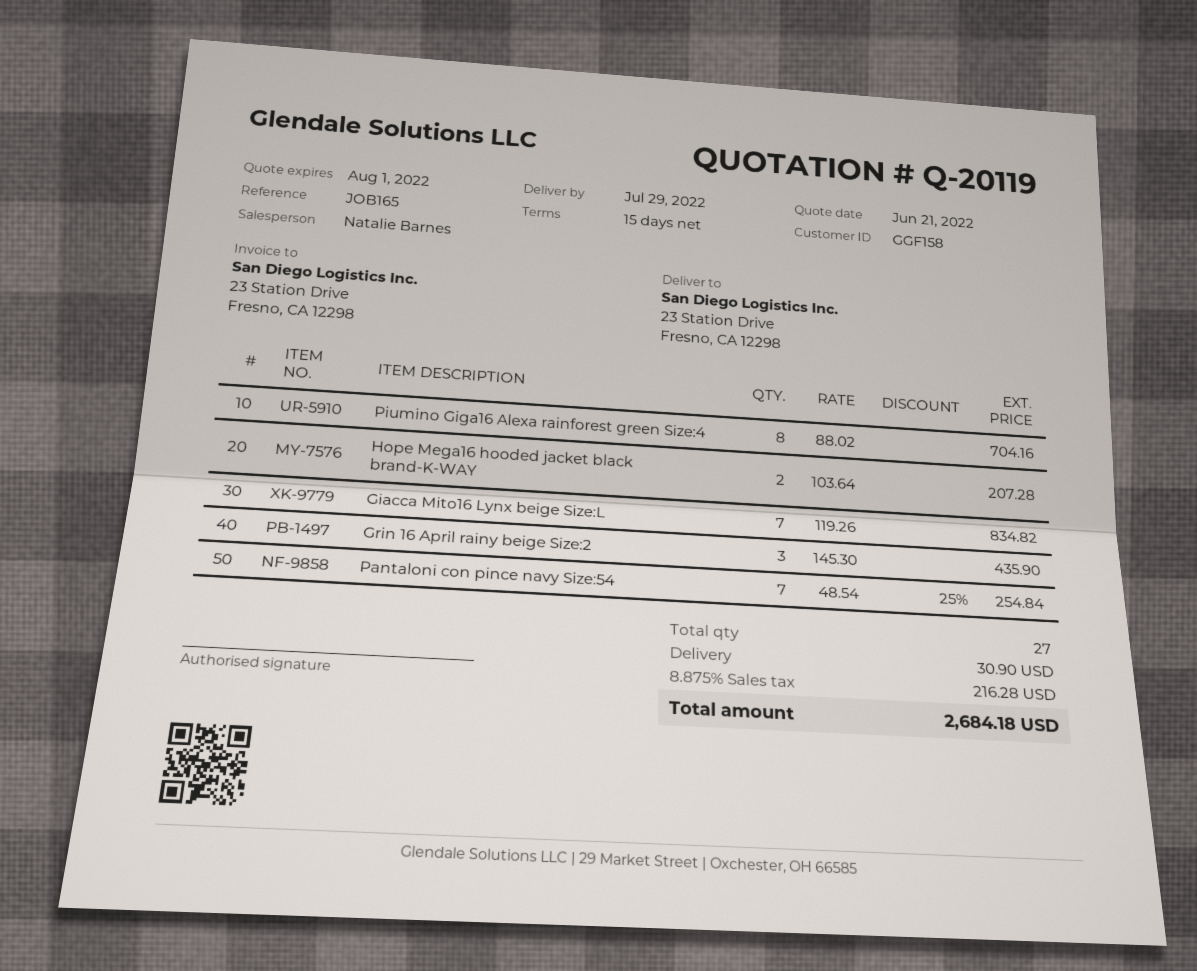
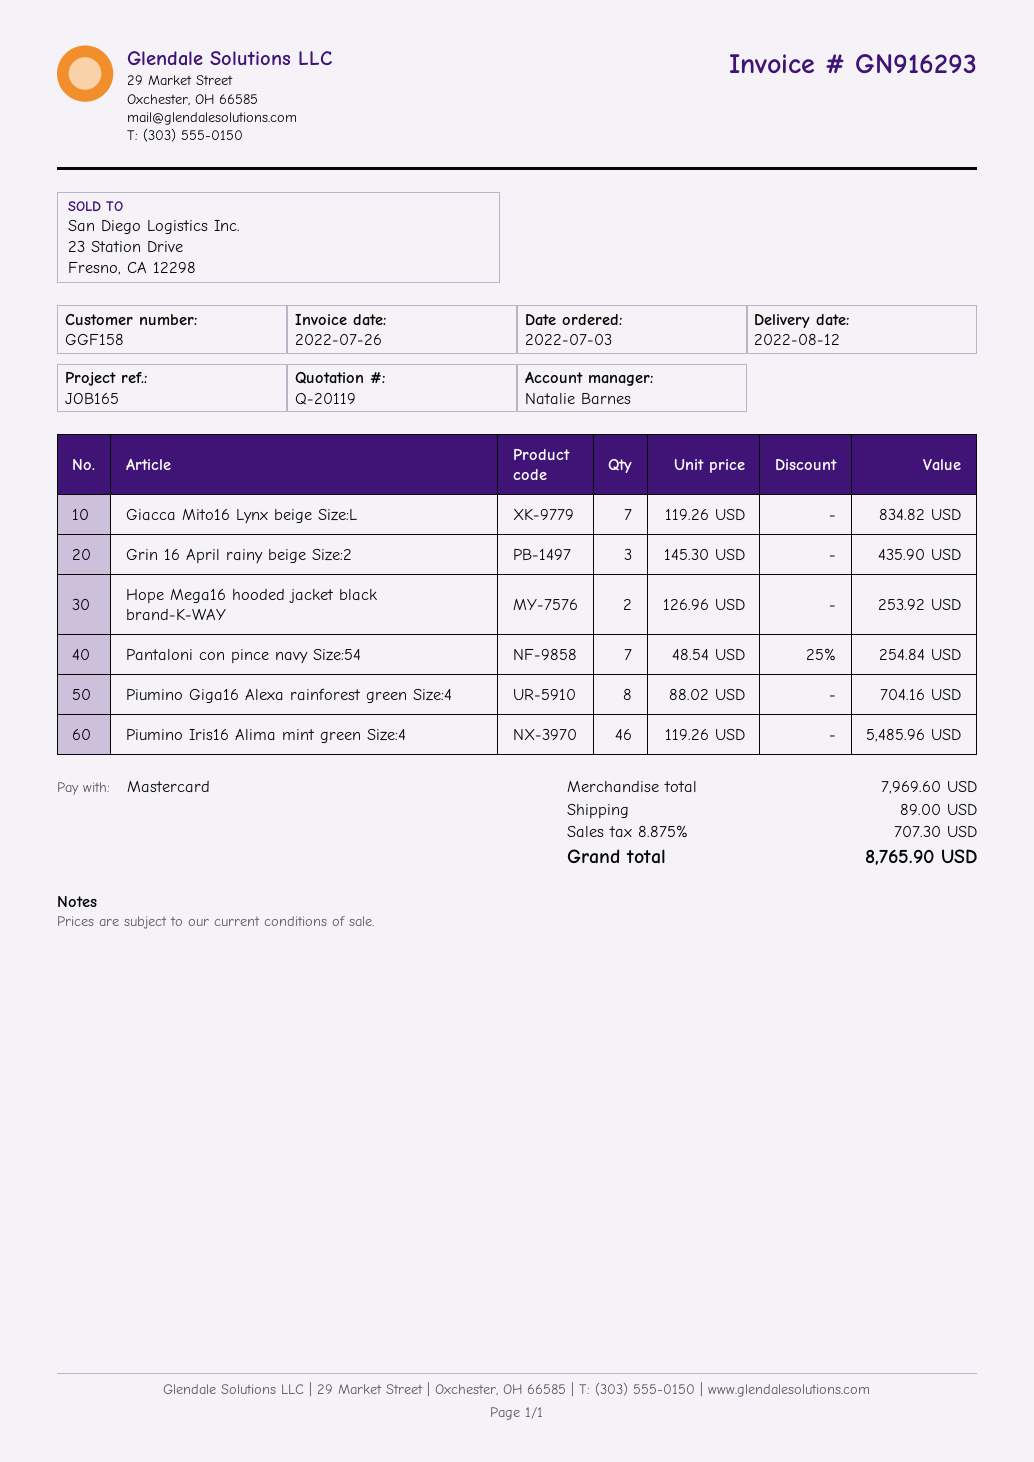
delivery date: 2022-07-29 -> 2022-08-12
Hope Mega16 hooded jacket black brand-K-WAY: 2 x 103.64 = 207.28 -> 2 x 126.96 = 253.92
Piumino Iris16 Alima mint green Size:4: none -> 46 x 119.26 = 5485.96
shipping: 30.90 -> 89.00
tax: 8.875% = 216.28 -> 8.875% = 707.30
total: 2684.18 -> 8765.90

